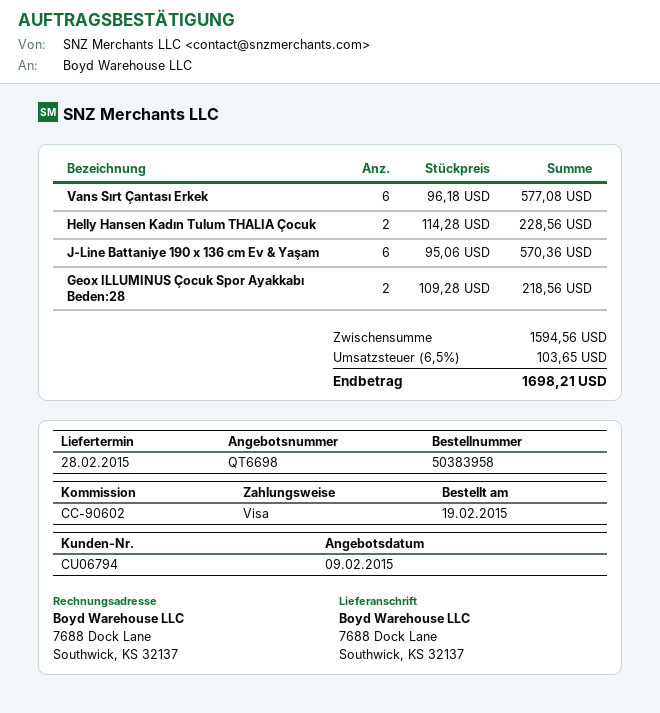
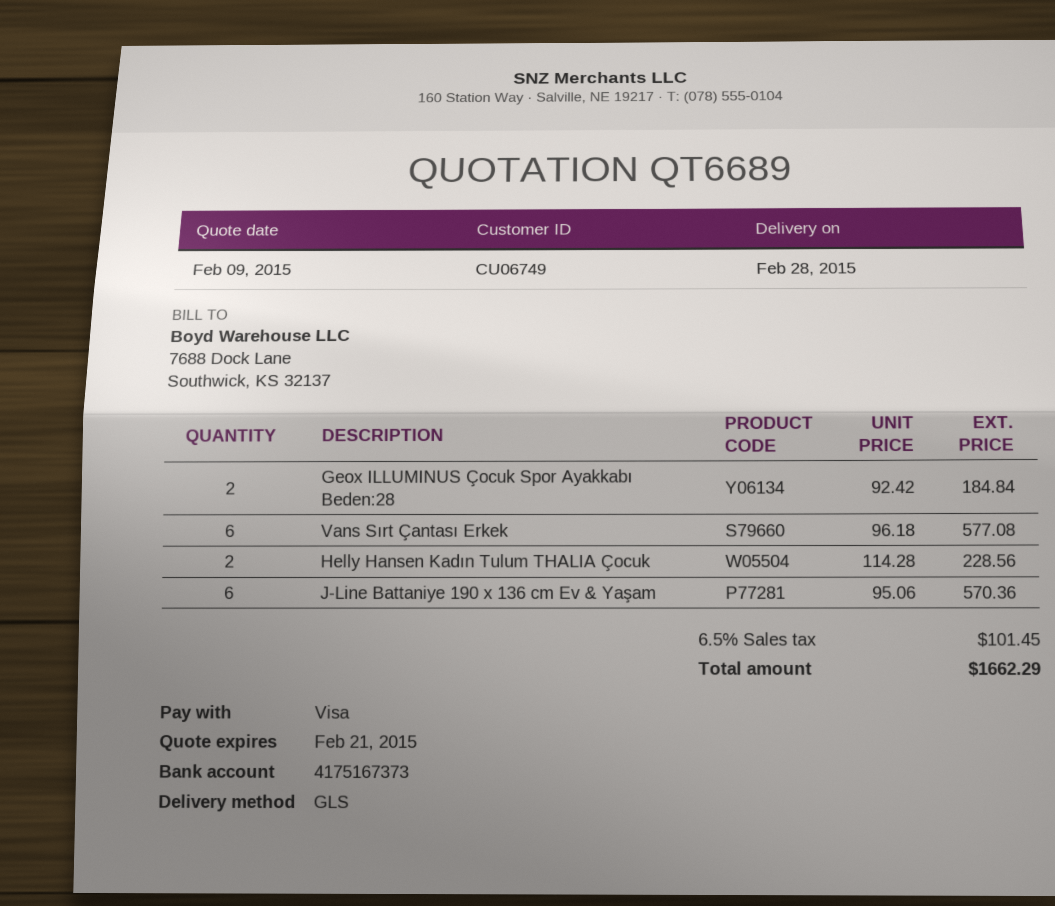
quote number: QT6698 -> QT6689
customer number: CU06794 -> CU06749
Geox ILLUMINUS Çocuk Spor Ayakkabı Beden:28: 2 x 109.28 = 218.56 -> 2 x 92.42 = 184.84
tax: 6.5% = 103.65 -> 6.5% = 101.45
total: 1698.21 -> 1662.29

